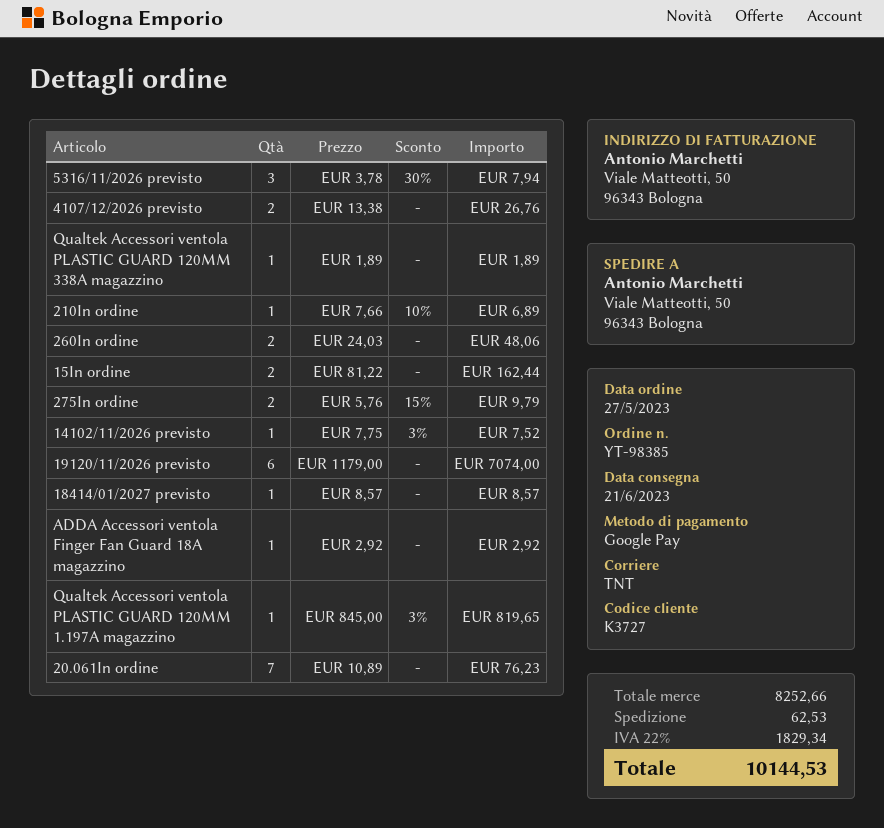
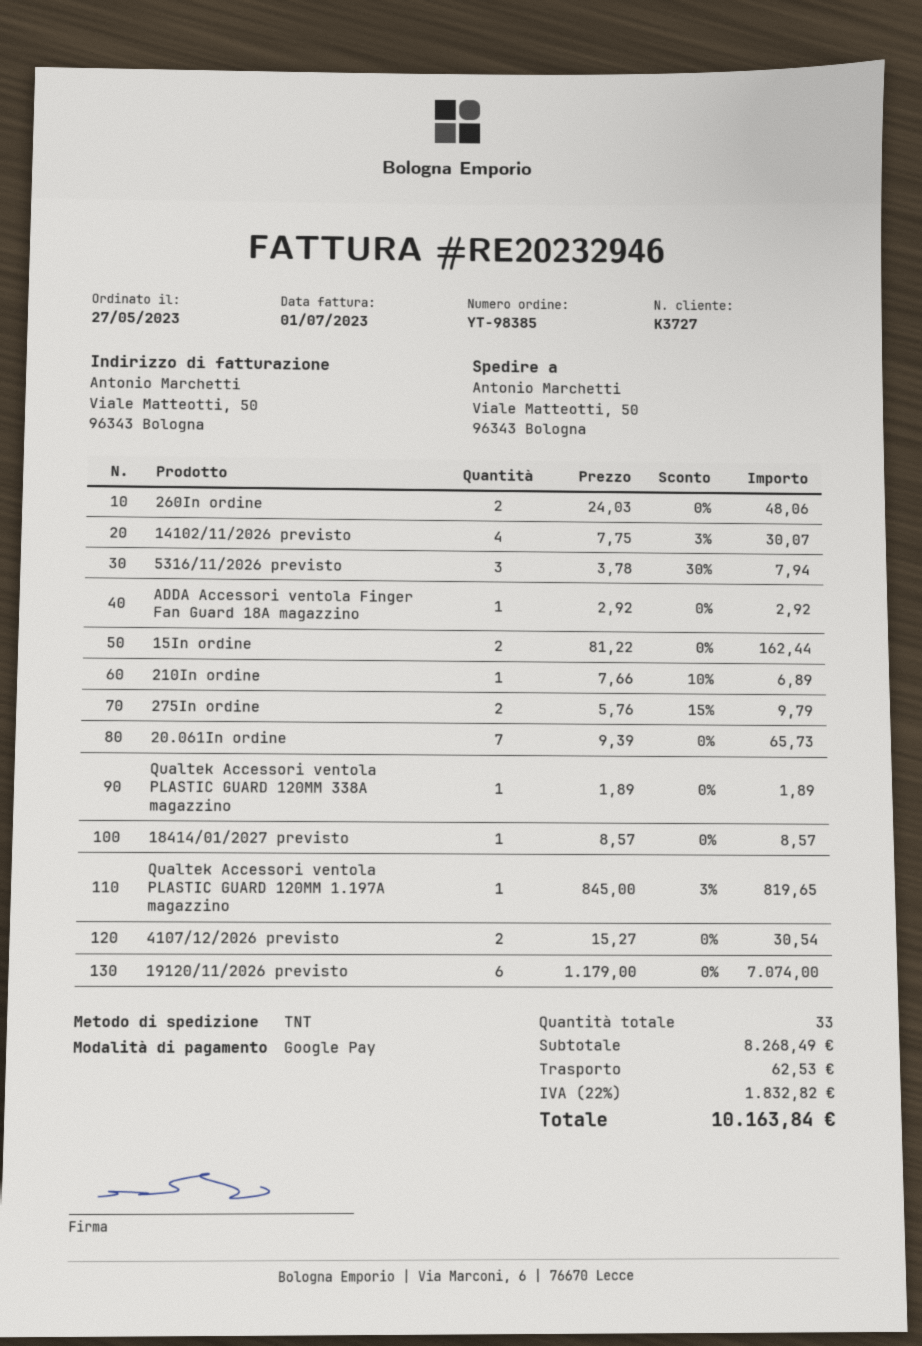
4107/12/2026 previsto: 2 x 13.38 = 26.76 -> 2 x 15.27 = 30.54
14102/11/2026 previsto: 1 x 7.75 - 3% = 7.52 -> 4 x 7.75 - 3% = 30.07
20.061In ordine: 7 x 10.89 = 76.23 -> 7 x 9.39 = 65.73
subtotal: 8252.66 -> 8268.49
tax: 22% = 1829.34 -> 22% = 1832.82
total: 10144.53 -> 10163.84

